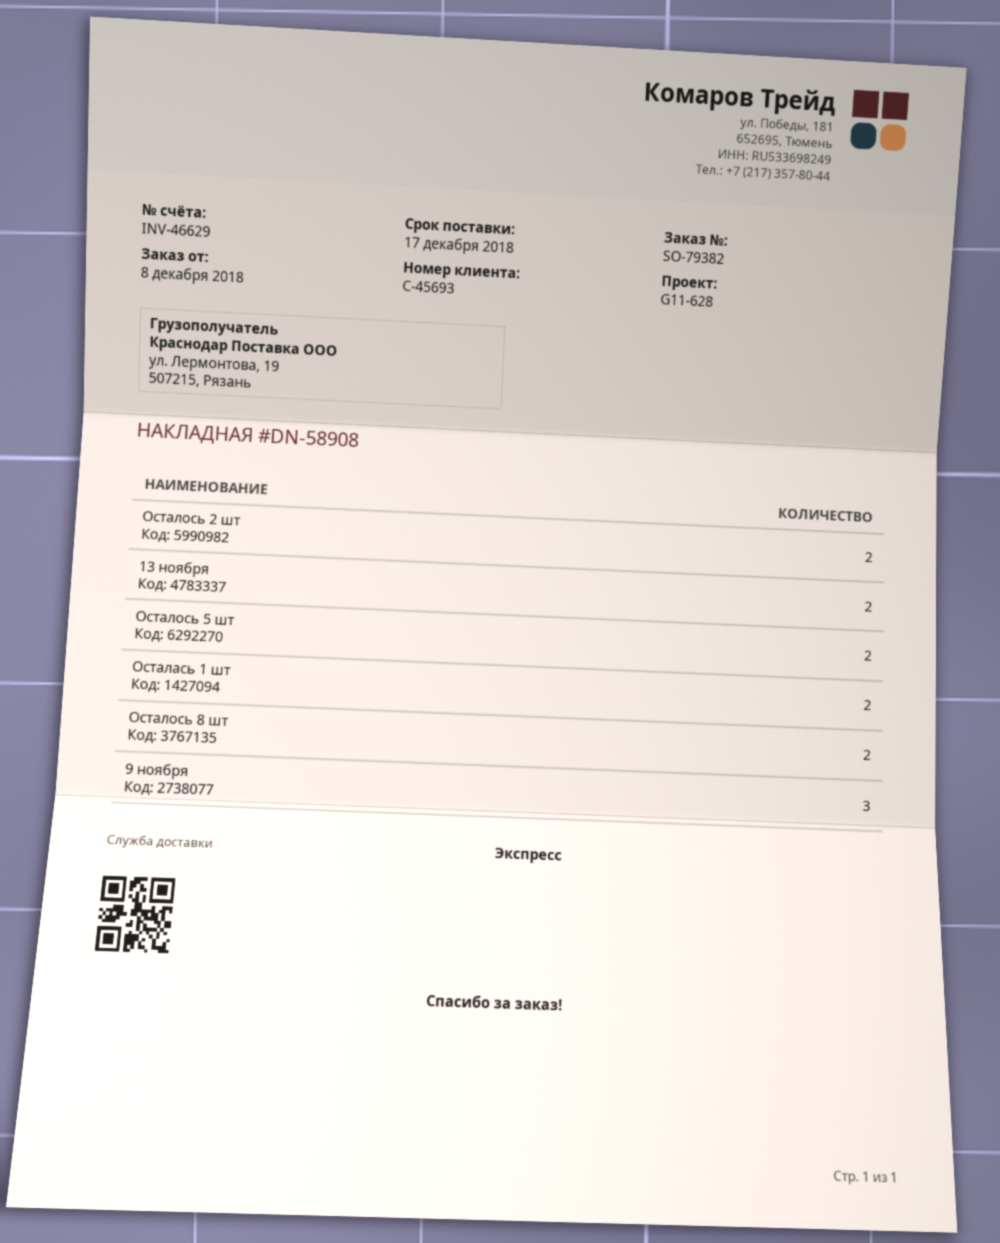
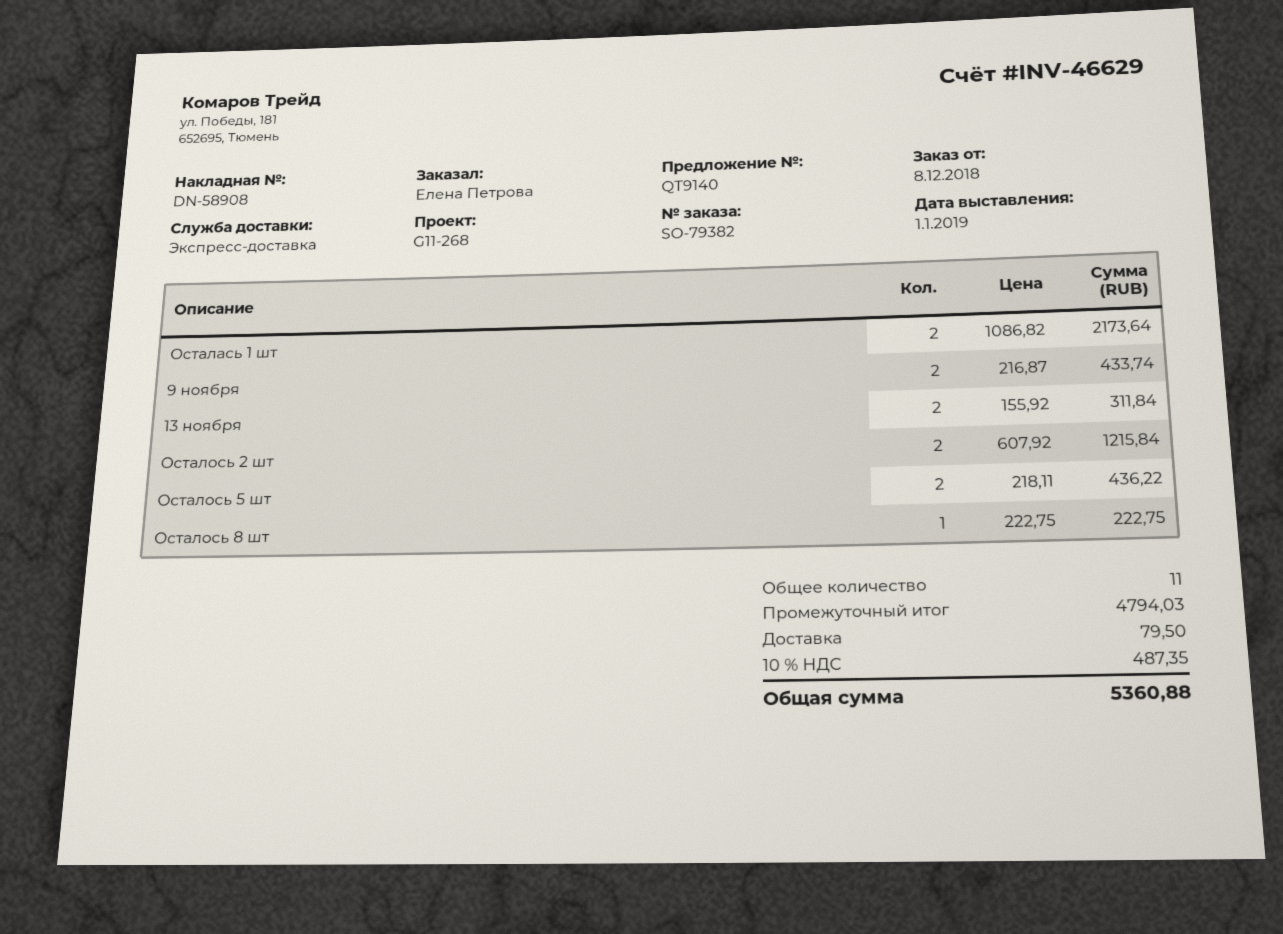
reference: G11-628 -> G11-268
Осталось 8 шт: 2 -> 1
9 ноября: 3 -> 2

